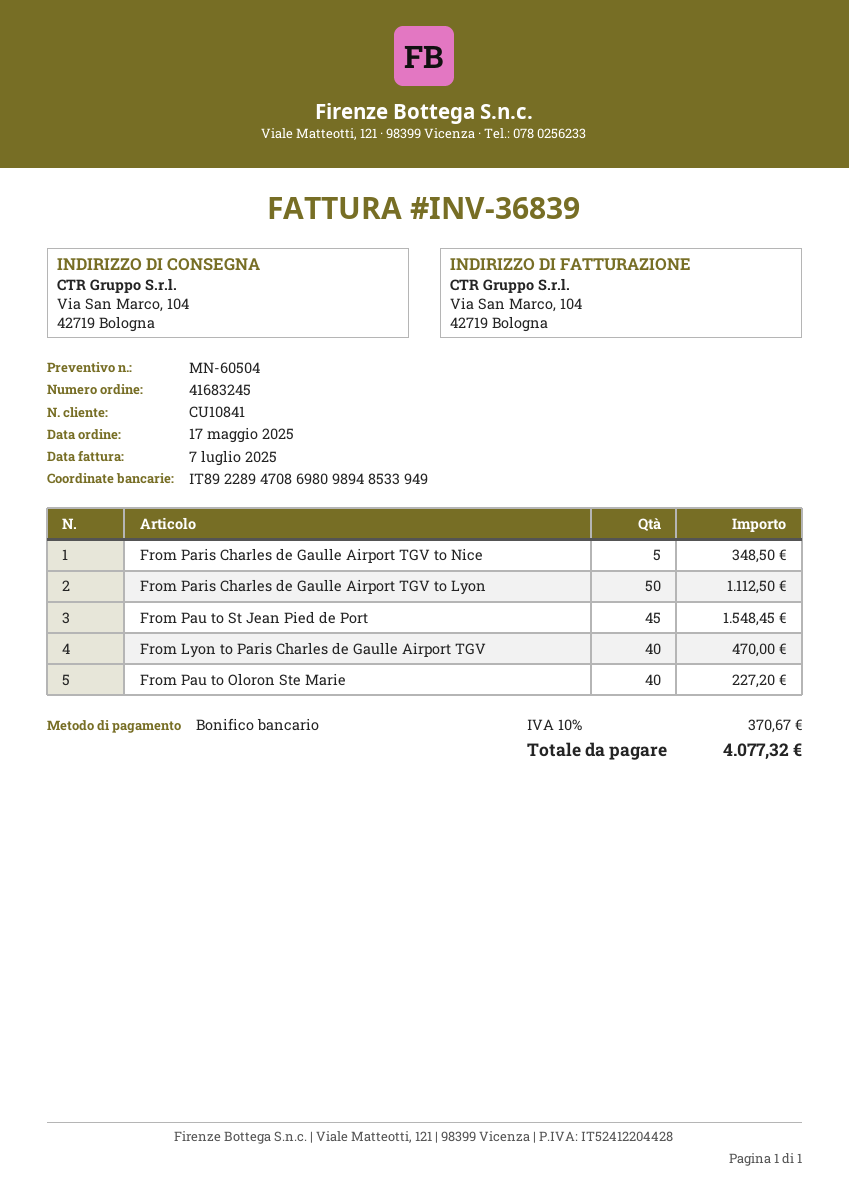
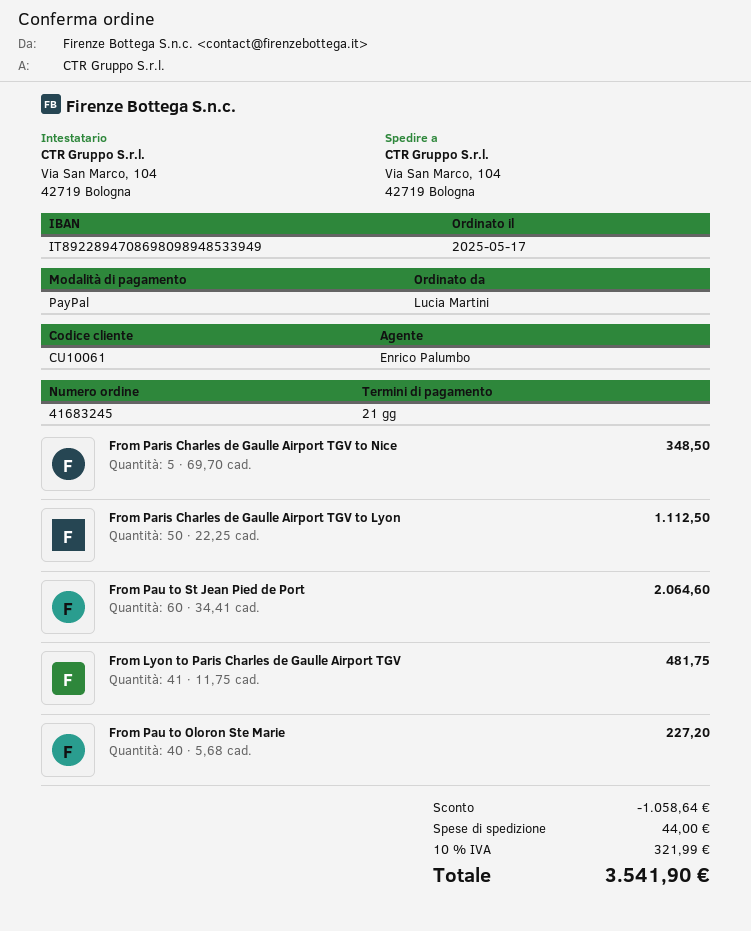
customer number: CU10841 -> CU10061
payment method: bank transfer -> PayPal
From Pau to St Jean Pied de Port: 45 for 1548.45 -> 60 for 2064.60
From Lyon to Paris Charles de Gaulle Airport TGV: 40 for 470.00 -> 41 for 481.75
discount: none -> 1058.64
shipping: none -> 44.00
tax: 10% = 370.67 -> 10% = 321.99
total: 4077.32 -> 3541.90

